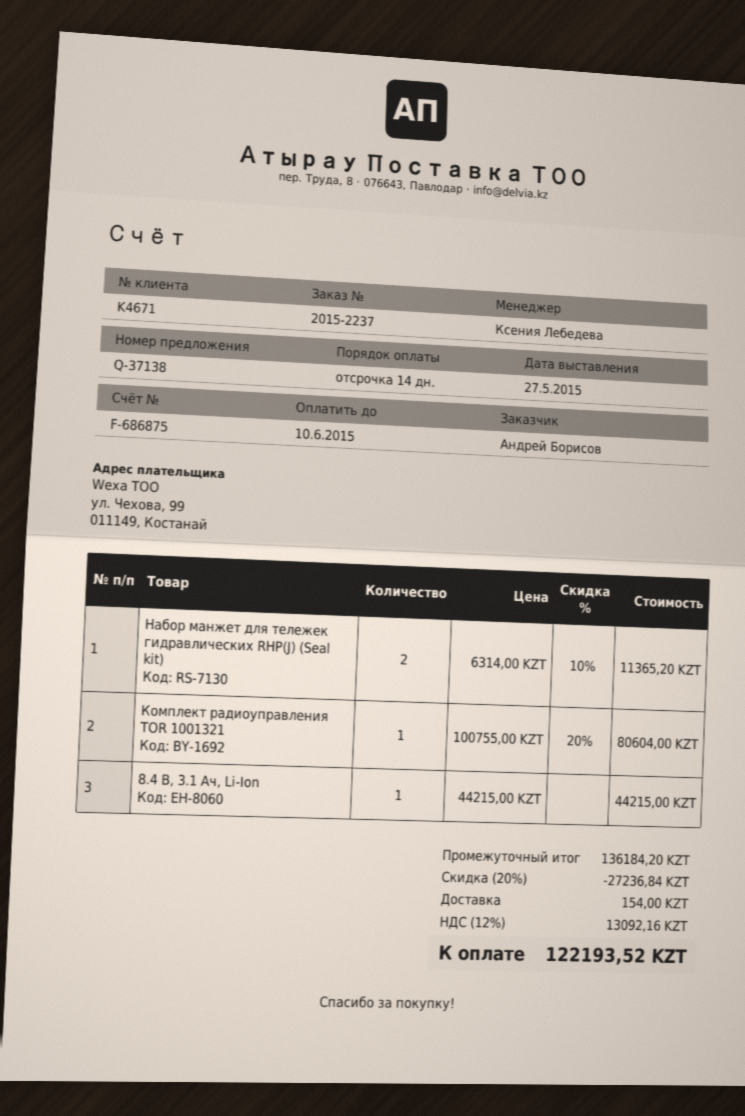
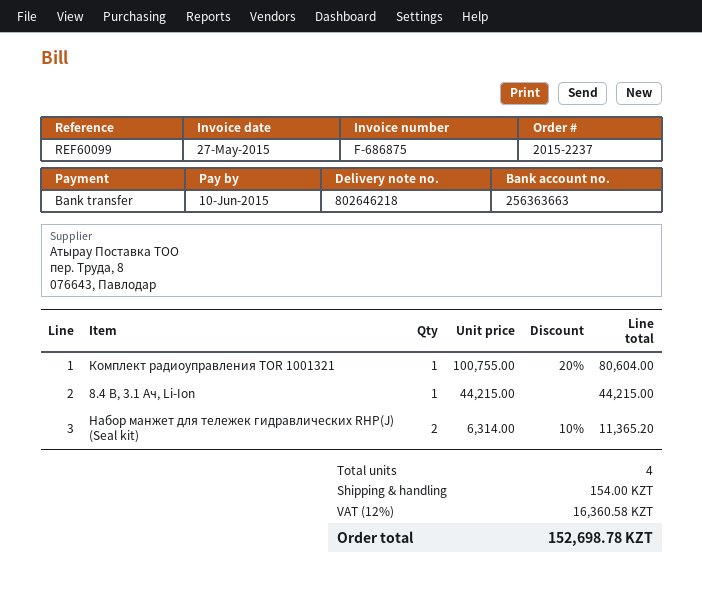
discount: 20% = 27236.84 -> none
tax: 12% = 13092.16 -> 12% = 16360.58
total: 122193.52 -> 152698.78

